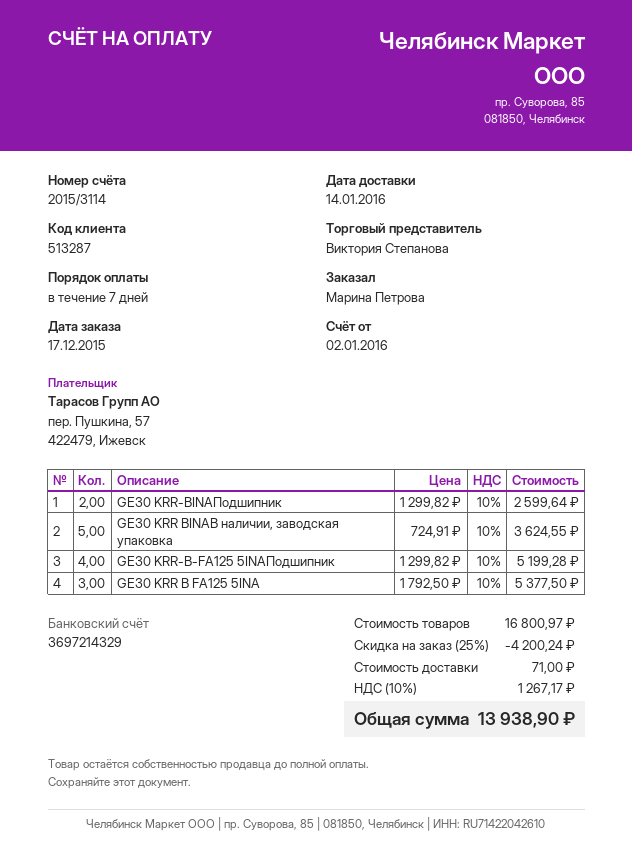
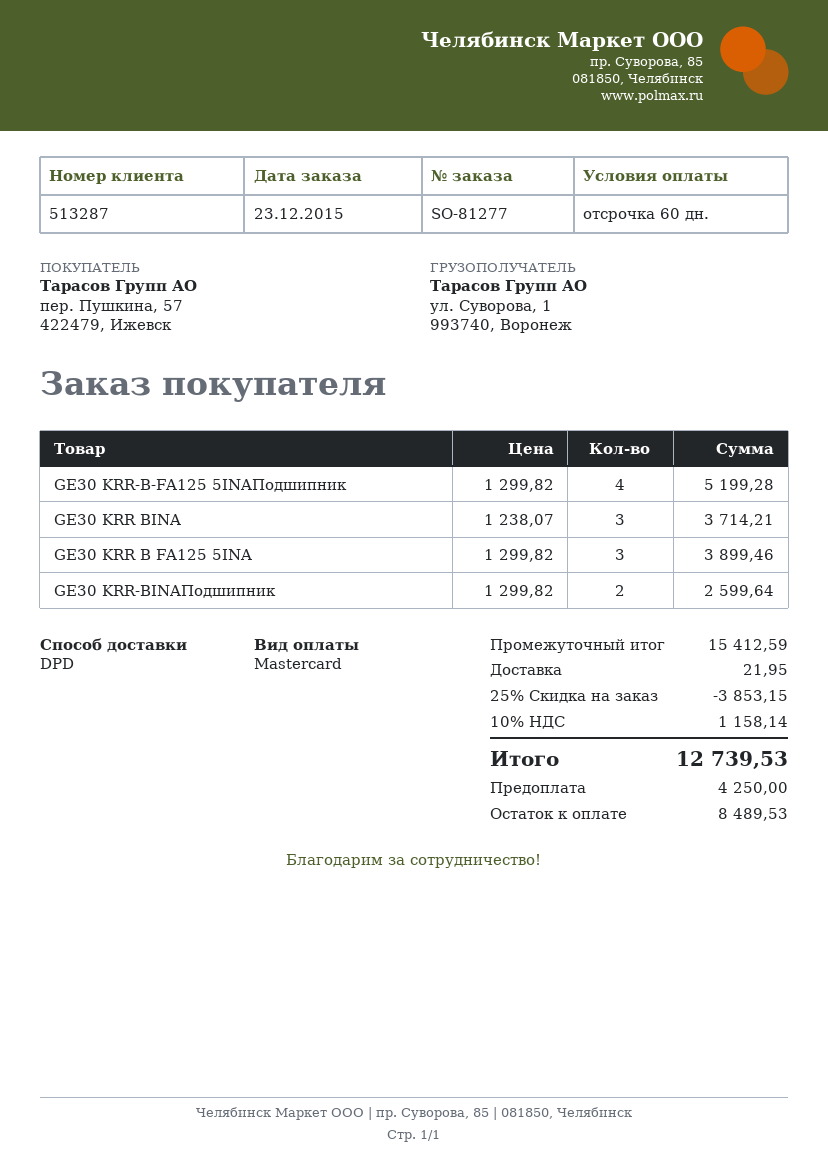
order date: 2015-12-17 -> 2015-12-23
payment terms: 7 days -> 60 days
GE30 KRR BINAВ наличии, заводская упаковка: 5 x 724.91 = 3624.55 -> none
GE30 KRR B FA125 5INA: 3 x 1792.50 = 5377.50 -> 3 x 1299.82 = 3899.46
GE30 KRR BINA: none -> 3 x 1238.07 = 3714.21
subtotal: 16800.97 -> 15412.59
discount: 25% = 4200.24 -> 25% = 3853.15
shipping: 71.00 -> 21.95
tax: 10% = 1267.17 -> 10% = 1158.14
total: 13938.90 -> 12739.53

